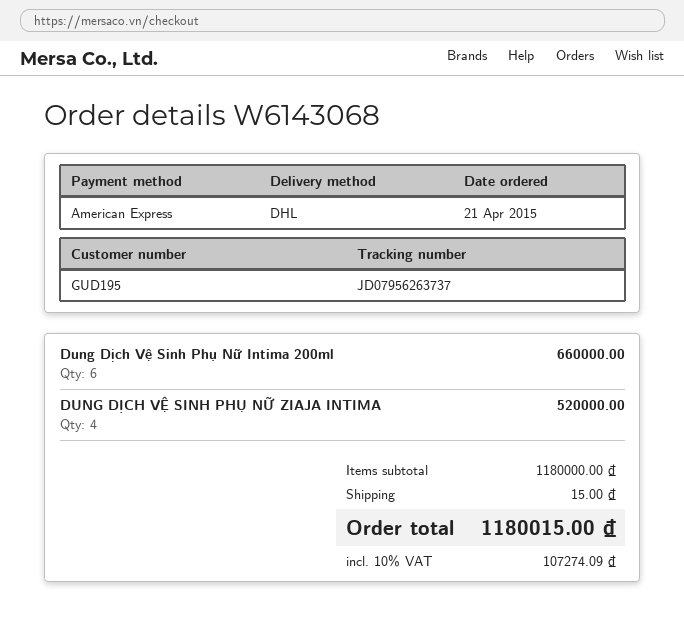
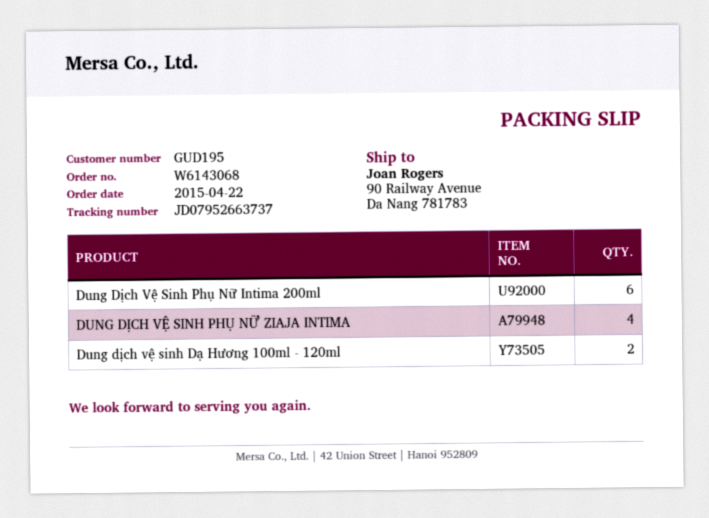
order date: 2015-04-21 -> 2015-04-22
tracking number: JD07956263737 -> JD07952663737
Dung dịch vệ sinh Dạ Hương 100ml - 120ml: none -> 2

